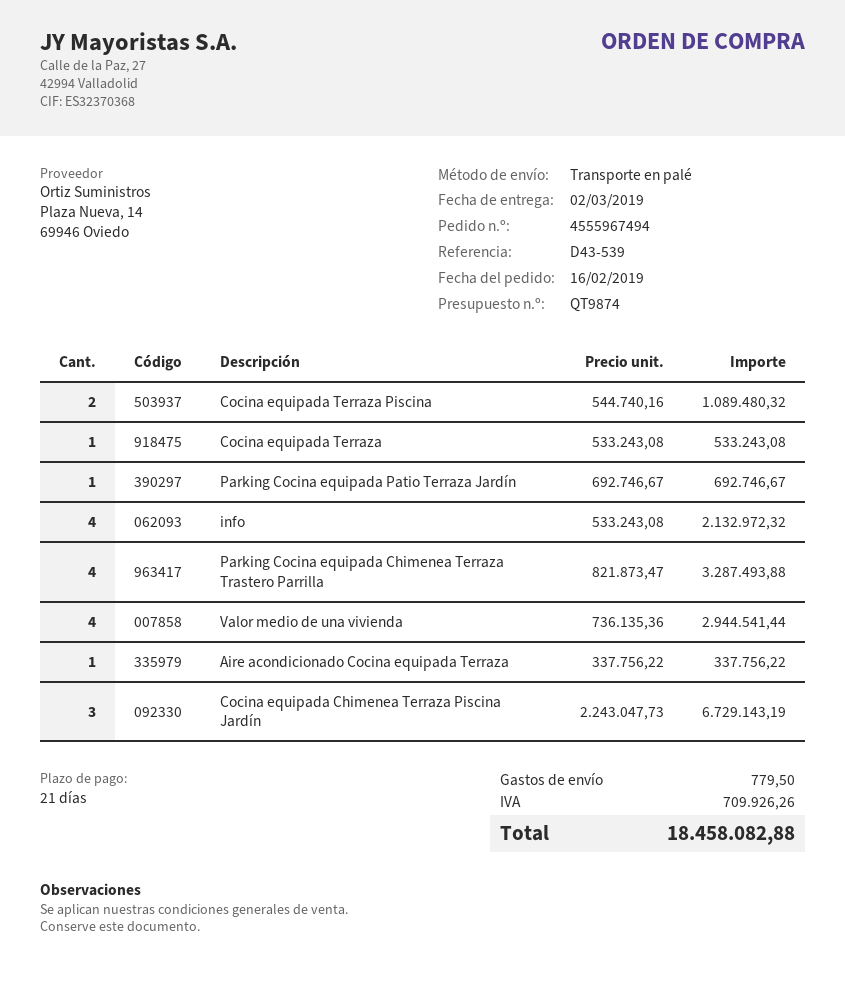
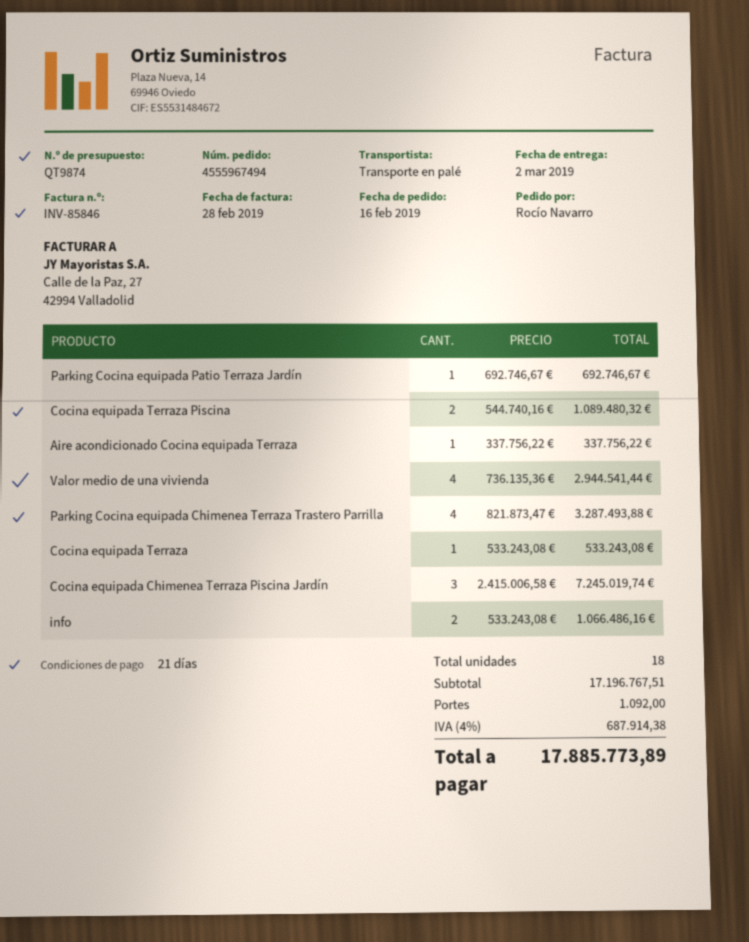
info: 4 x 533243.08 = 2132972.32 -> 2 x 533243.08 = 1066486.16
Cocina equipada Chimenea Terraza Piscina Jardín: 3 x 2243047.73 = 6729143.19 -> 3 x 2415006.58 = 7245019.74
shipping: 779.50 -> 1092.00
tax: 709926.26 -> 687914.38
total: 18458082.88 -> 17885773.89

